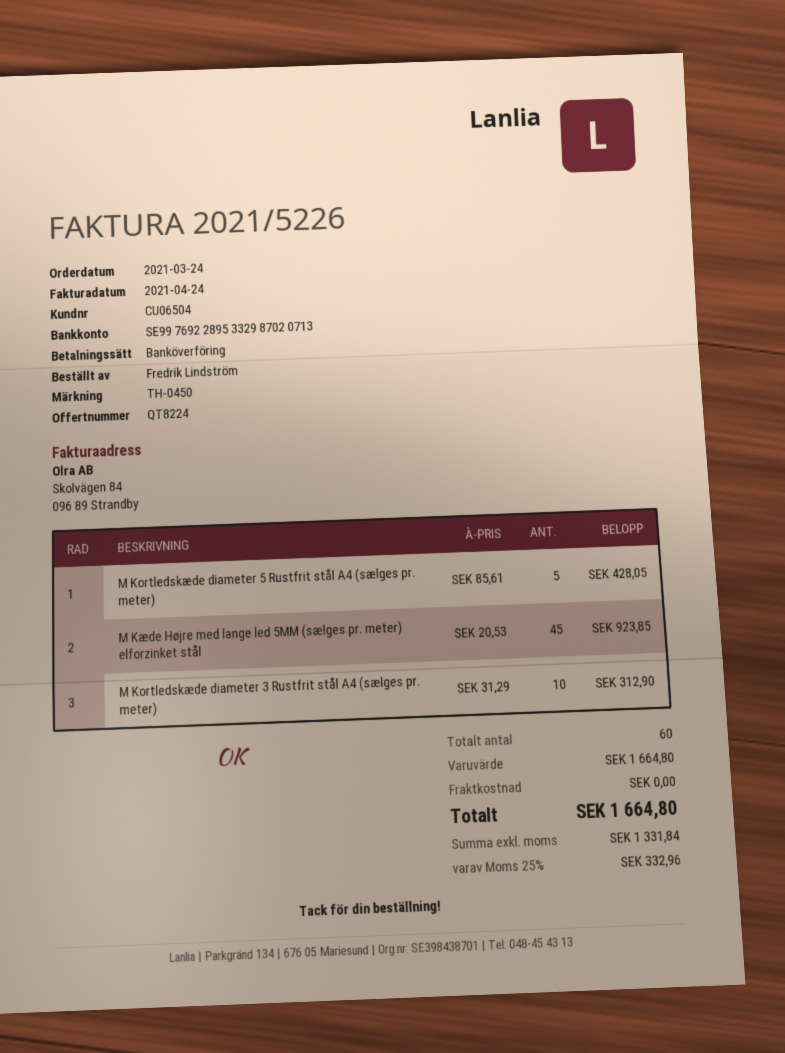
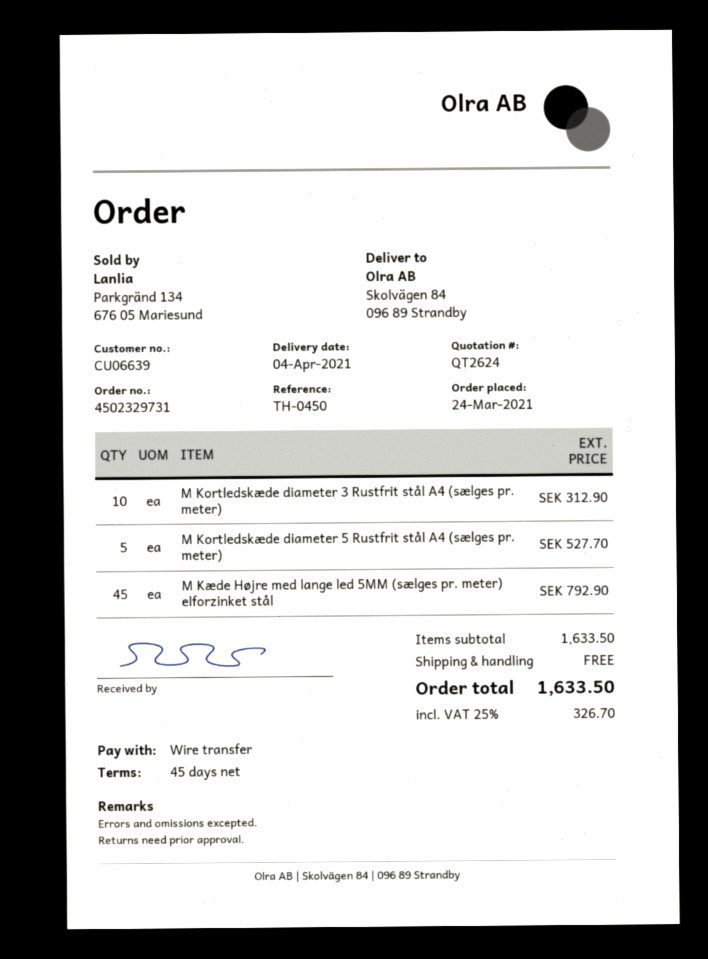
quote number: QT8224 -> QT2624
customer number: CU06504 -> CU06639
M Kortledskæde diameter 5 Rustfrit stål A4 (sælges pr. meter): 5 for 428.05 -> 5 for 527.70
M Kæde Højre med lange led 5MM (sælges pr. meter) elforzinket stål: 45 for 923.85 -> 45 for 792.90
subtotal: 1664.80 -> 1633.50
tax: 25% = 332.96 -> 25% = 326.70
total: 1664.80 -> 1633.50

